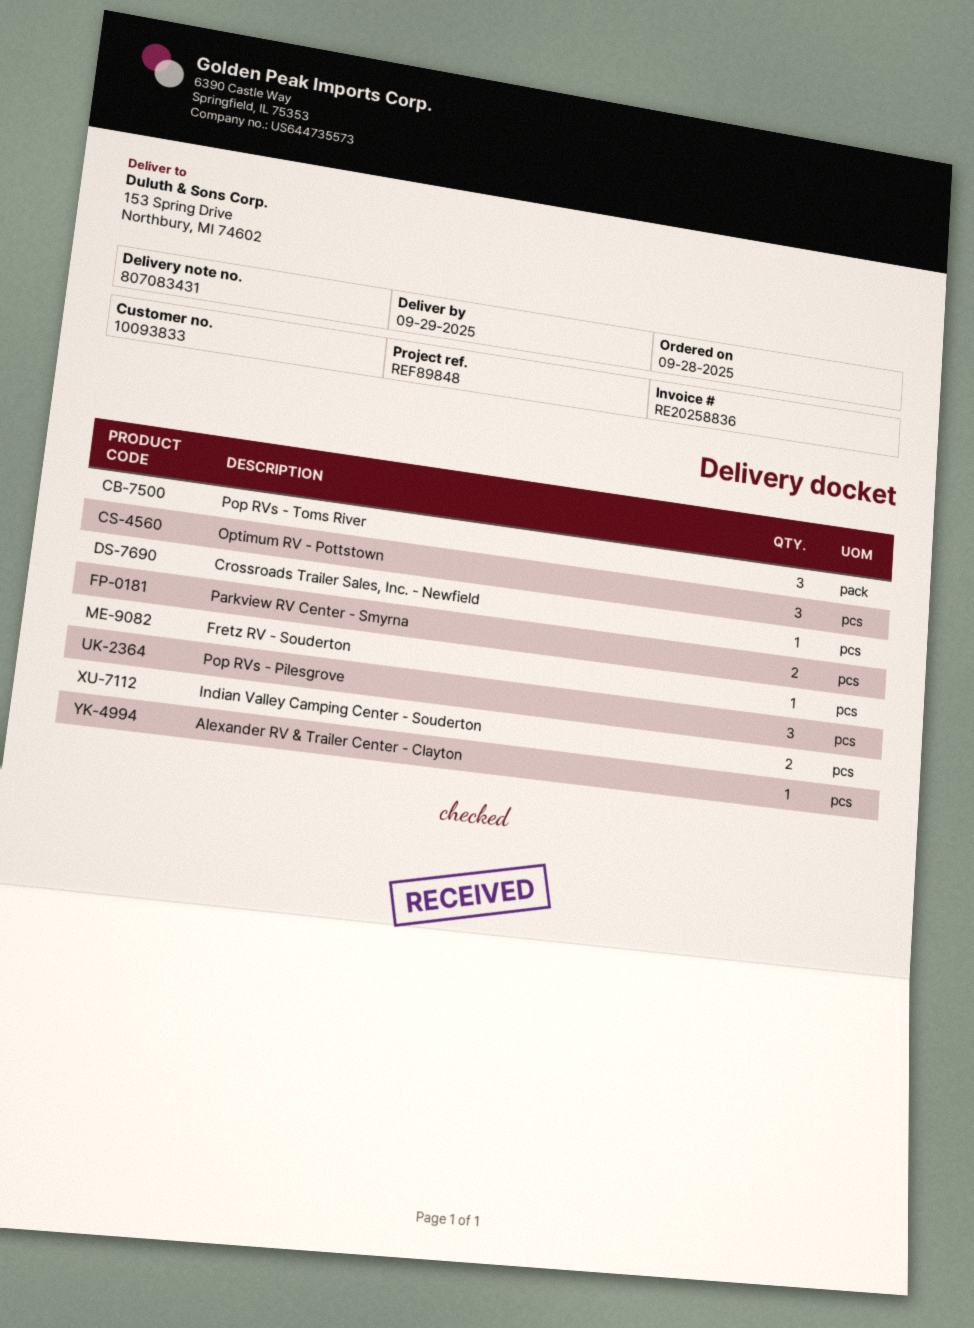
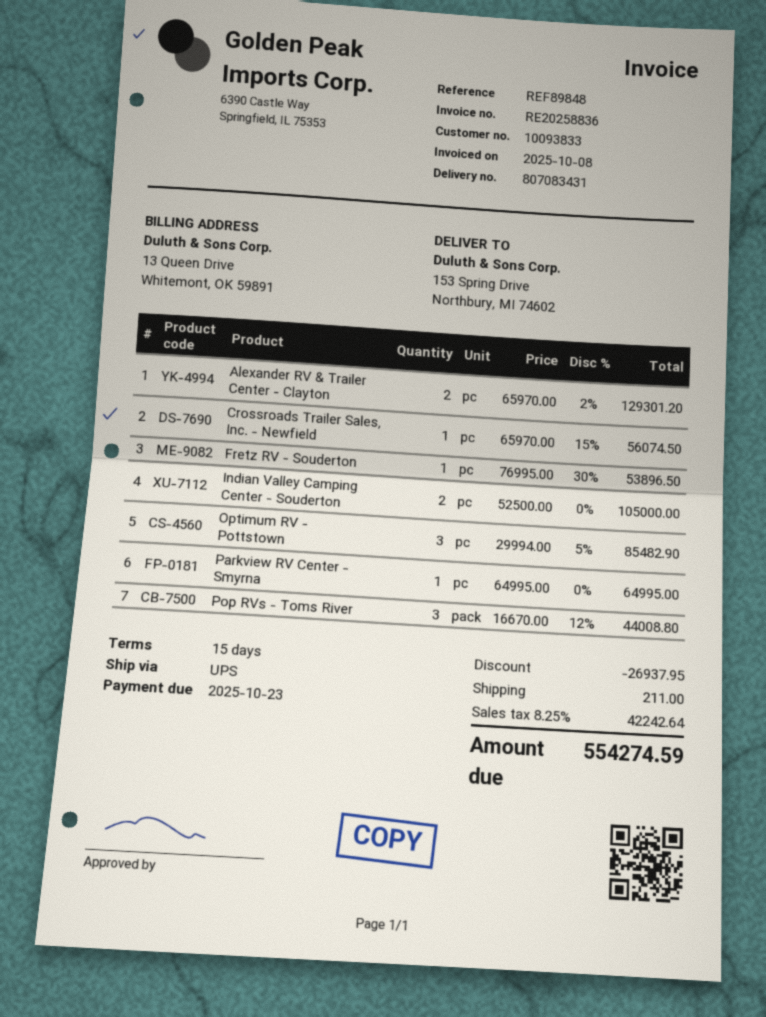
Parkview RV Center - Smyrna: 2 -> 1
Pop RVs - Pilesgrove: 3 -> none
Alexander RV & Trailer Center - Clayton: 1 -> 2

